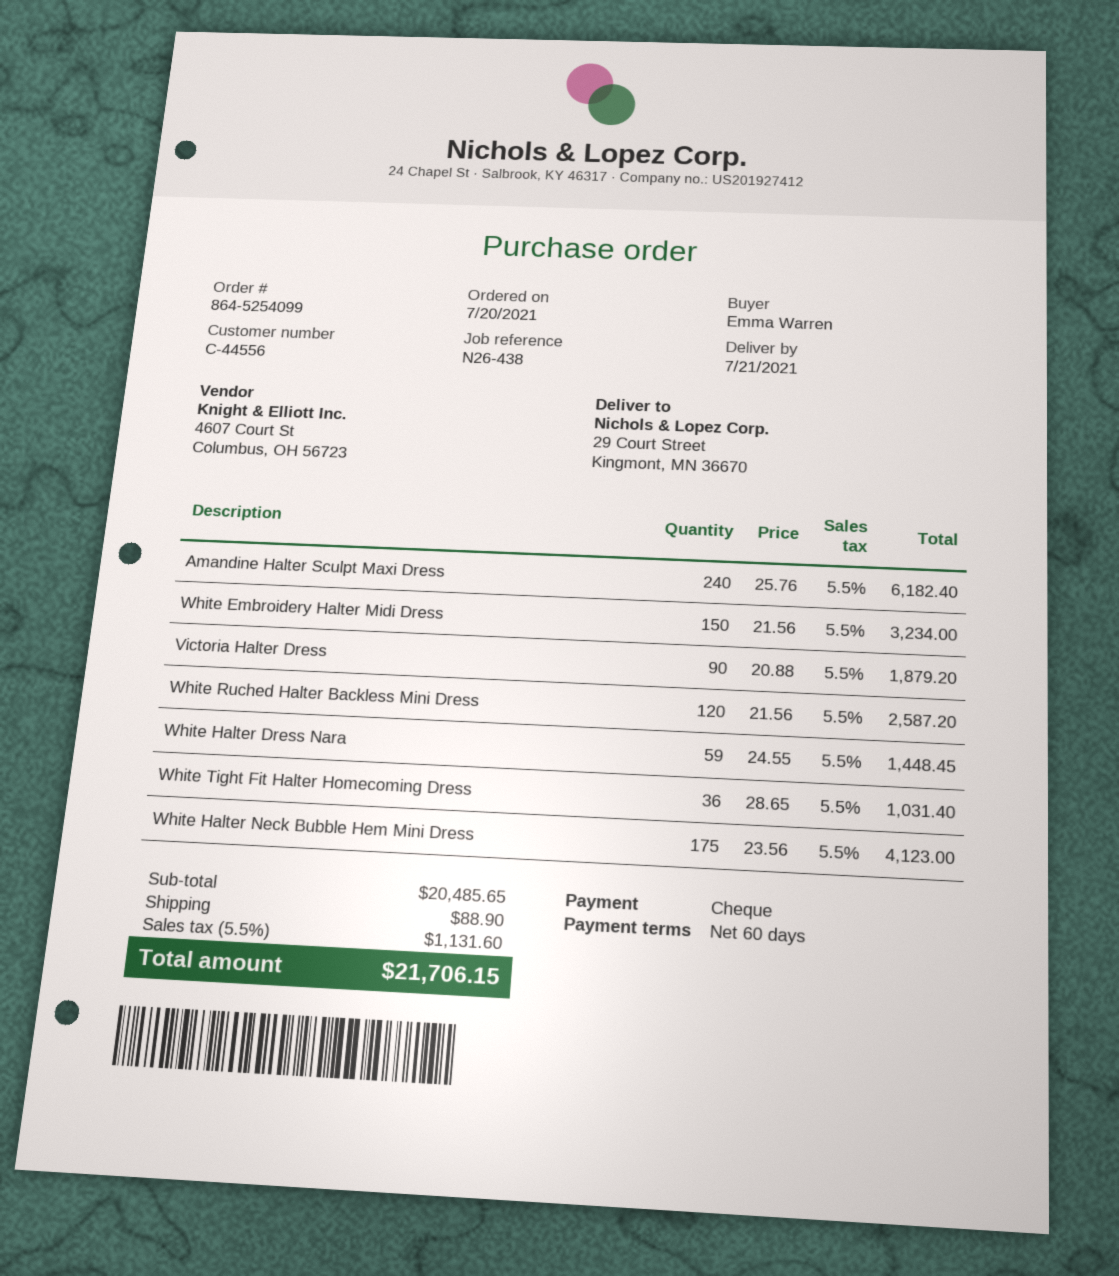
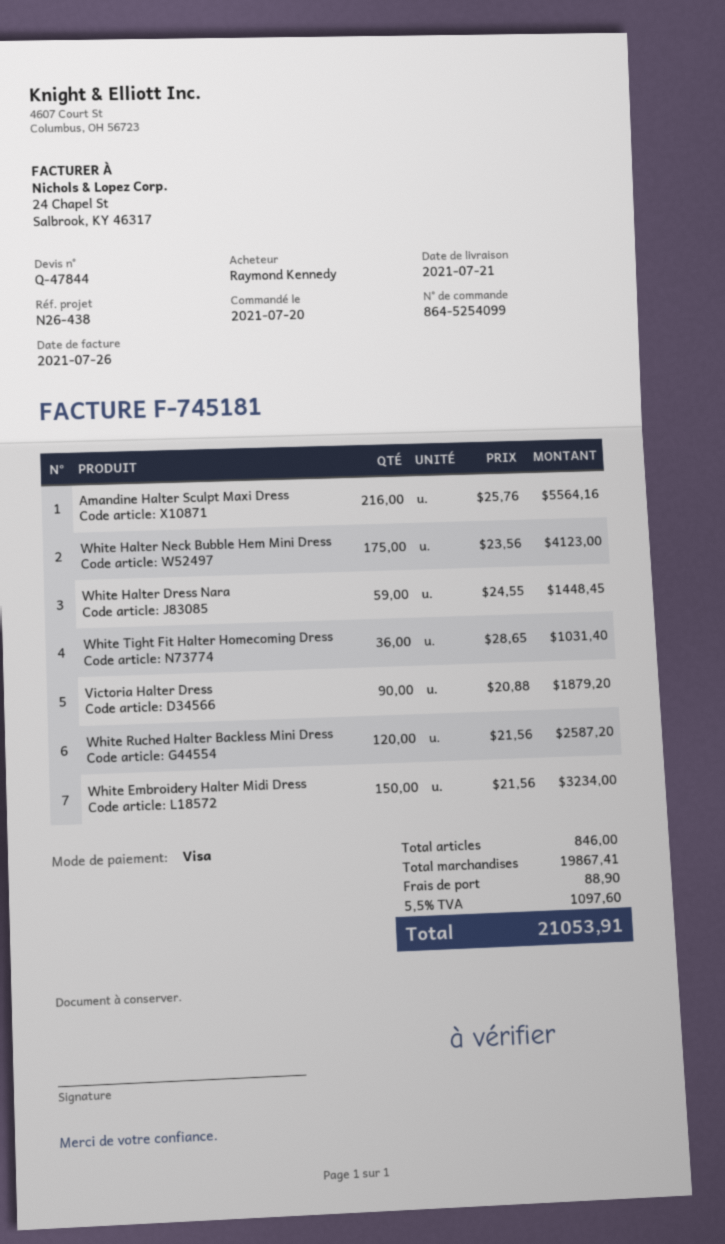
ordered by: Emma Warren -> Raymond Kennedy
payment method: cheque -> Visa
Amandine Halter Sculpt Maxi Dress: 240 x 25.76 = 6182.40 -> 216 x 25.76 = 5564.16
subtotal: 20485.65 -> 19867.41
tax: 5.5% = 1131.60 -> 5.5% = 1097.60
total: 21706.15 -> 21053.91

